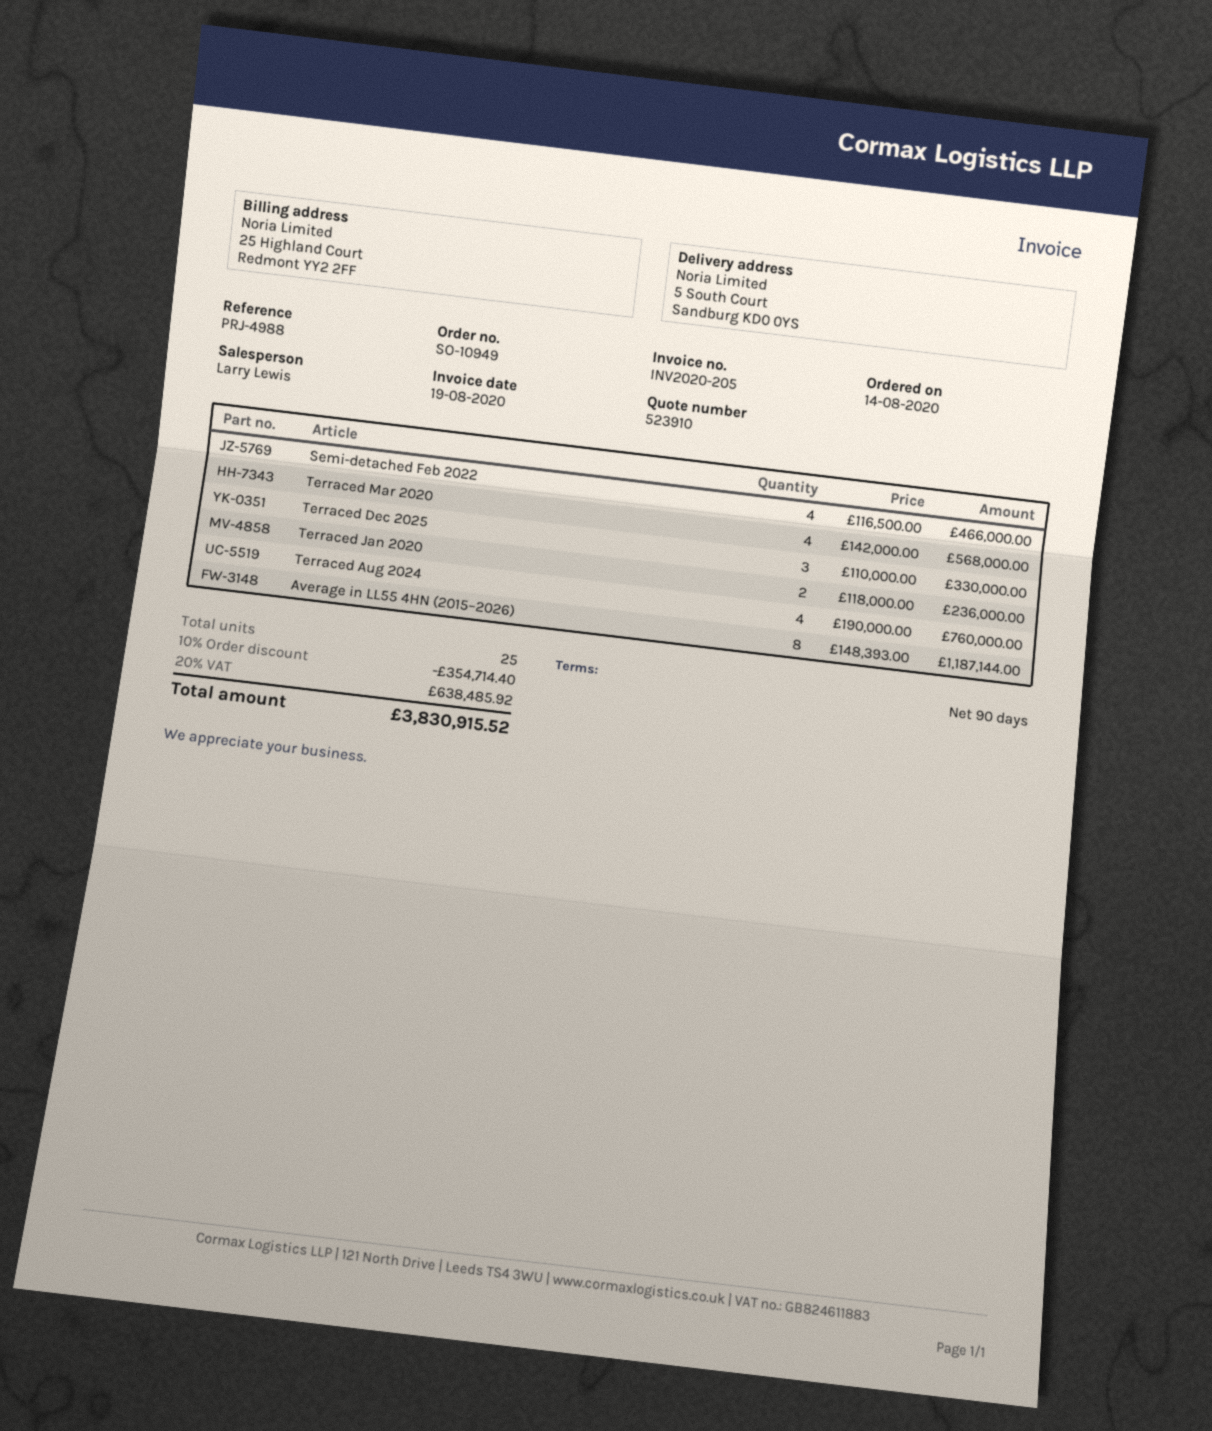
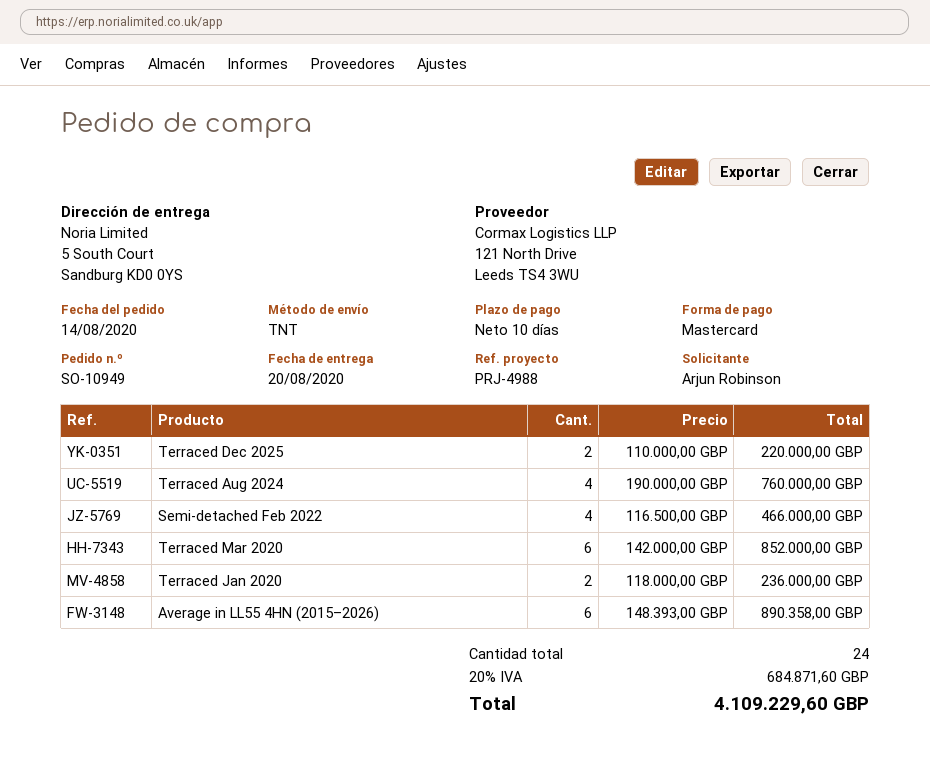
payment terms: 90 days -> 10 days
Terraced Mar 2020: 4 x 142000.00 = 568000.00 -> 6 x 142000.00 = 852000.00
Terraced Dec 2025: 3 x 110000.00 = 330000.00 -> 2 x 110000.00 = 220000.00
Average in LL55 4HN (2015–2026): 8 x 148393.00 = 1187144.00 -> 6 x 148393.00 = 890358.00
total quantity: 25 -> 24
discount: 10% = 354714.40 -> none
tax: 20% = 638485.92 -> 20% = 684871.60
total: 3830915.52 -> 4109229.60

